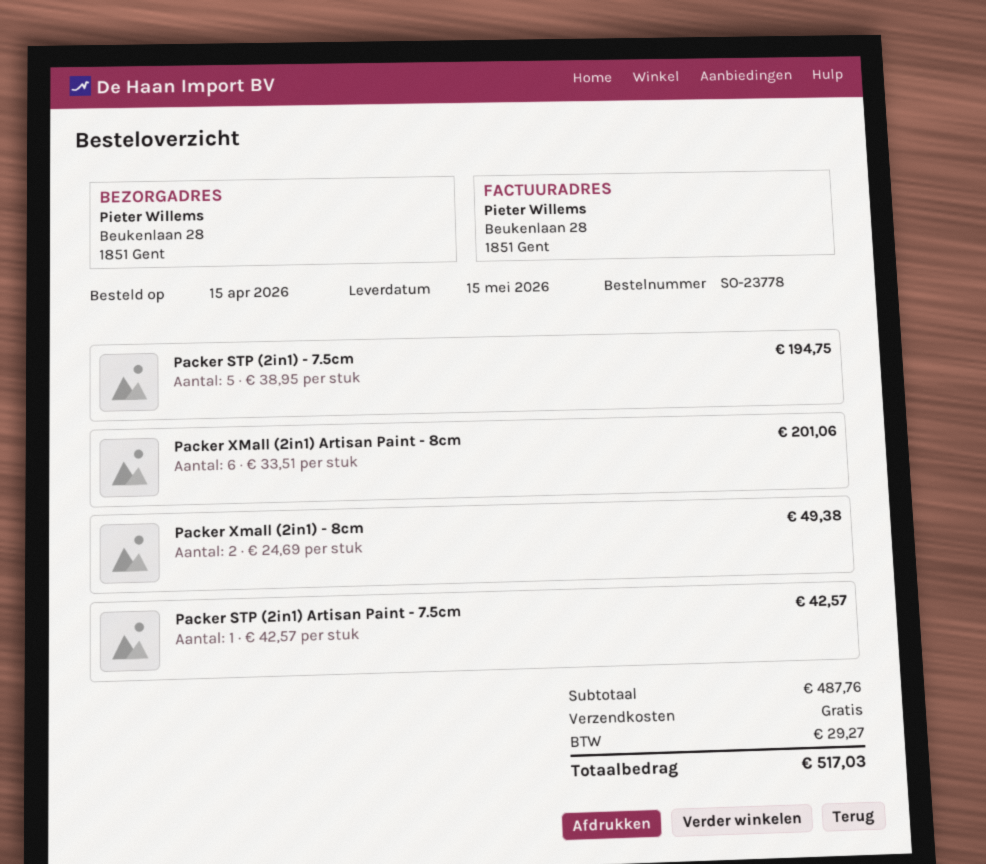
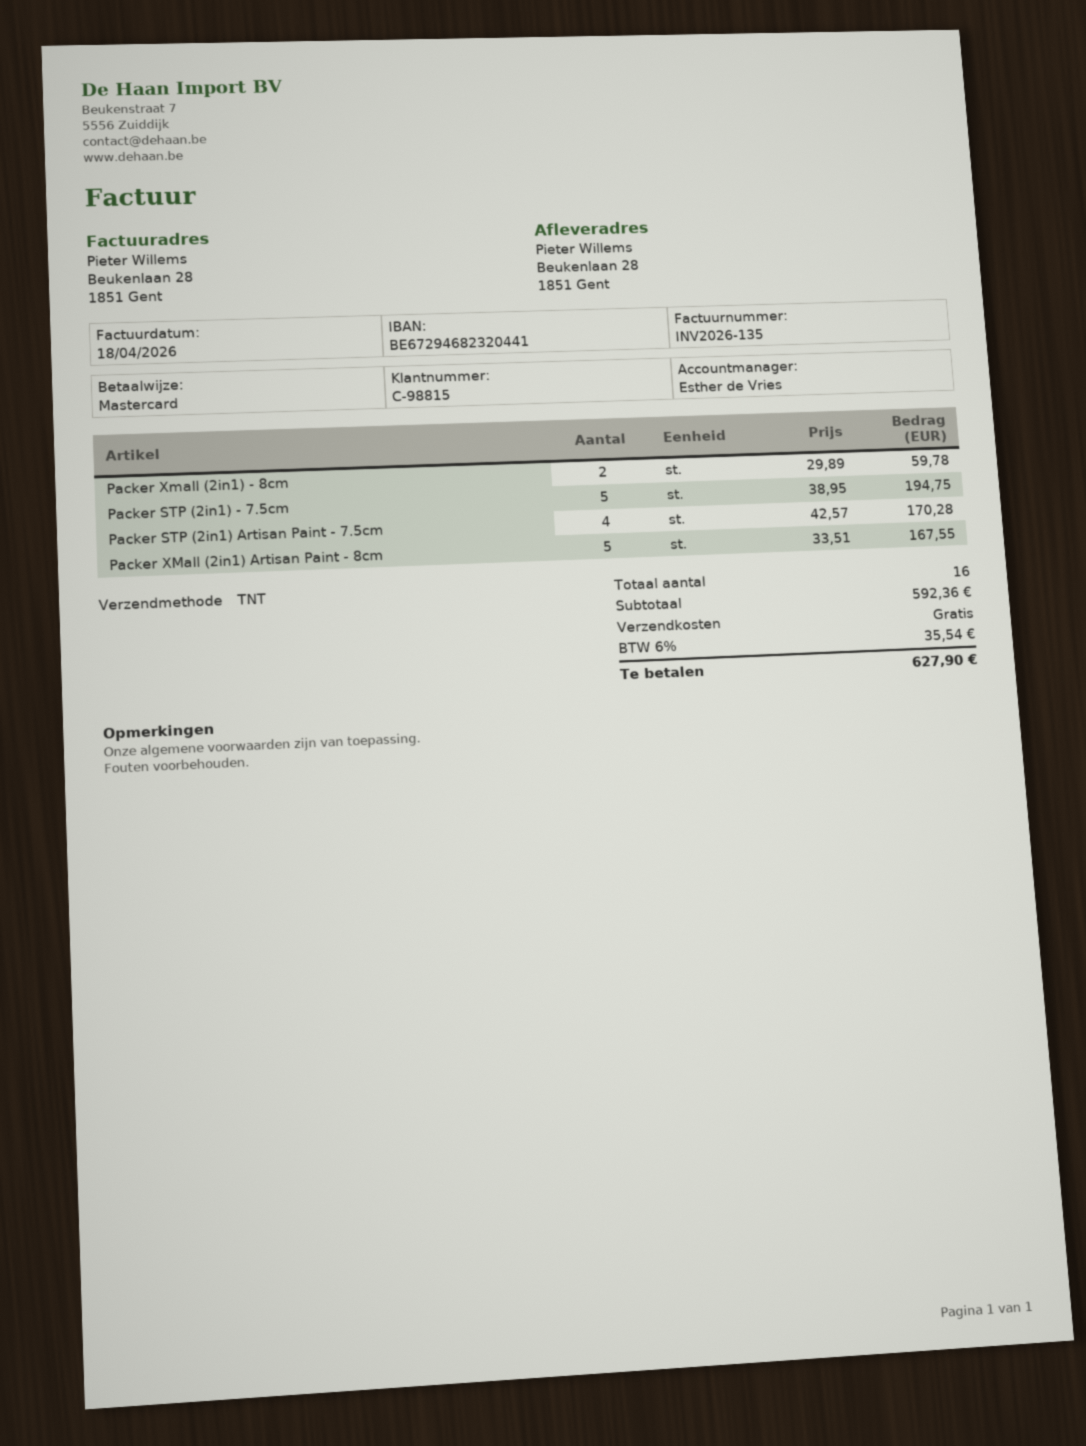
Packer XMall (2in1) Artisan Paint - 8cm: 6 x 33.51 = 201.06 -> 5 x 33.51 = 167.55
Packer Xmall (2in1) - 8cm: 2 x 24.69 = 49.38 -> 2 x 29.89 = 59.78
Packer STP (2in1) Artisan Paint - 7.5cm: 1 x 42.57 = 42.57 -> 4 x 42.57 = 170.28
subtotal: 487.76 -> 592.36
tax: 29.27 -> 35.54
total: 517.03 -> 627.90

